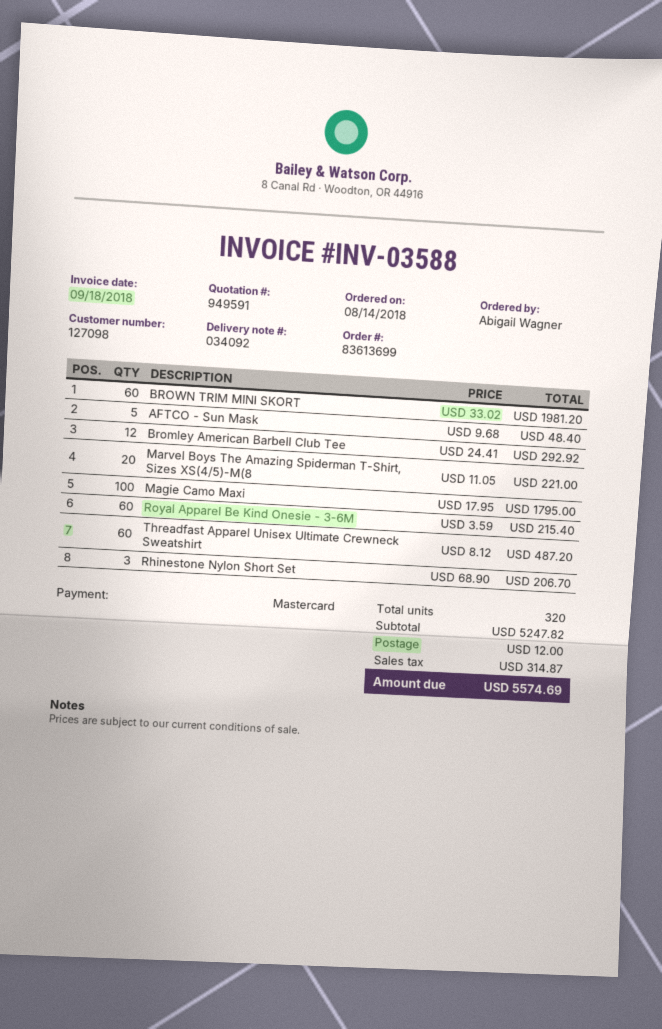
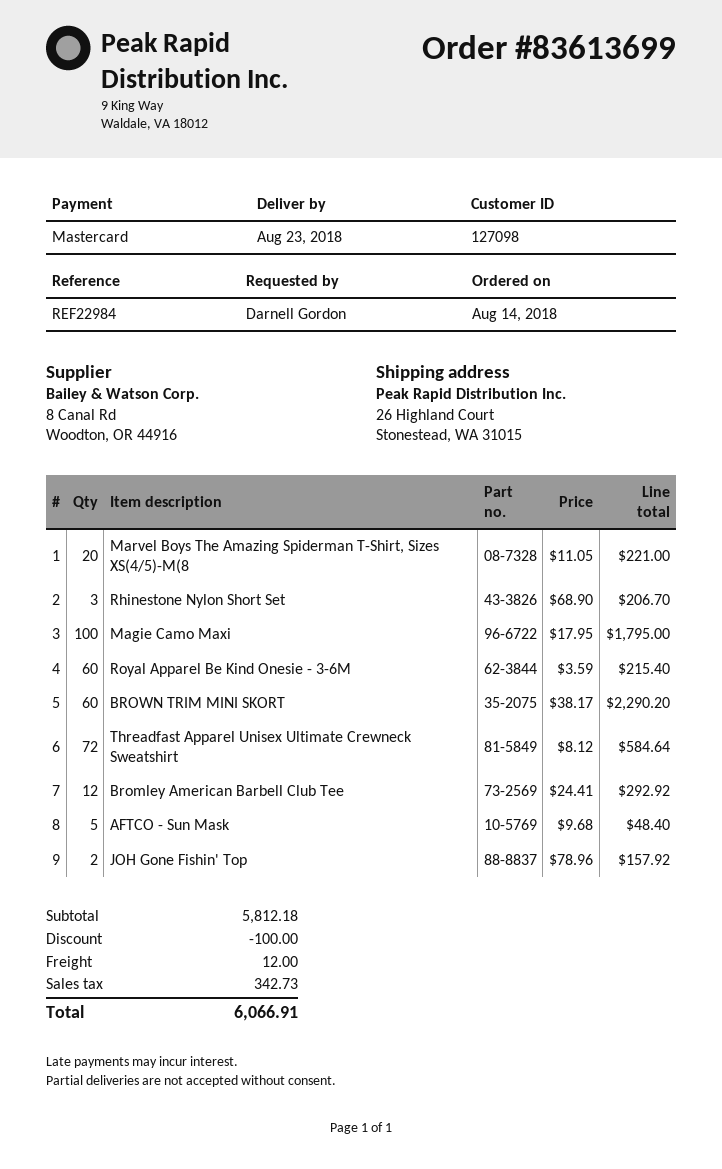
ordered by: Abigail Wagner -> Darnell Gordon
BROWN TRIM MINI SKORT: 60 x 33.02 = 1981.20 -> 60 x 38.17 = 2290.20
Threadfast Apparel Unisex Ultimate Crewneck Sweatshirt: 60 x 8.12 = 487.20 -> 72 x 8.12 = 584.64
JOH Gone Fishin' Top: none -> 2 x 78.96 = 157.92
subtotal: 5247.82 -> 5812.18
discount: none -> 100.00
tax: 314.87 -> 342.73
total: 5574.69 -> 6066.91

